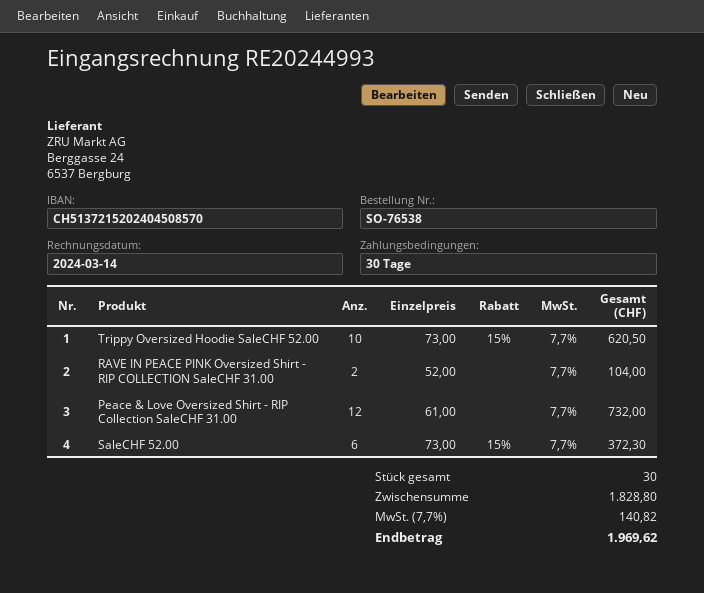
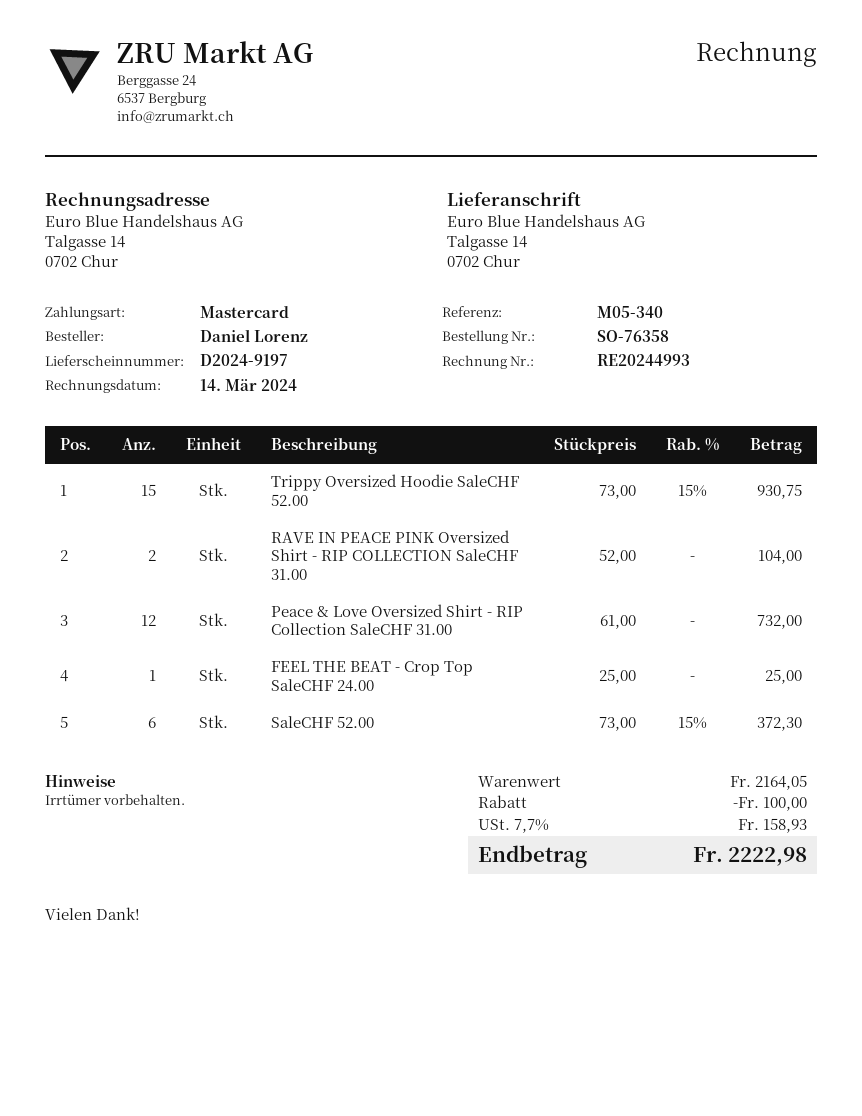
order number: SO-76538 -> SO-76358
Trippy Oversized Hoodie SaleCHF 52.00: 10 x 73.00 - 15% = 620.50 -> 15 x 73.00 - 15% = 930.75
FEEL THE BEAT - Crop Top SaleCHF 24.00: none -> 1 x 25.00 = 25.00
subtotal: 1828.80 -> 2164.05
discount: none -> 100.00
tax: 7.7% = 140.82 -> 7.7% = 158.93
total: 1969.62 -> 2222.98

